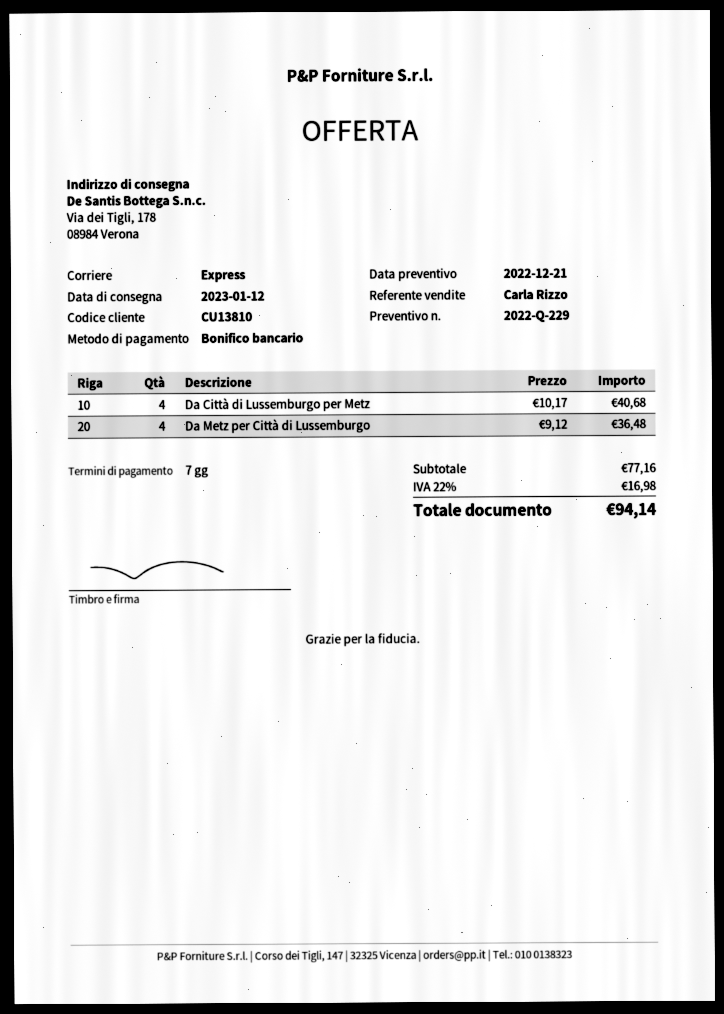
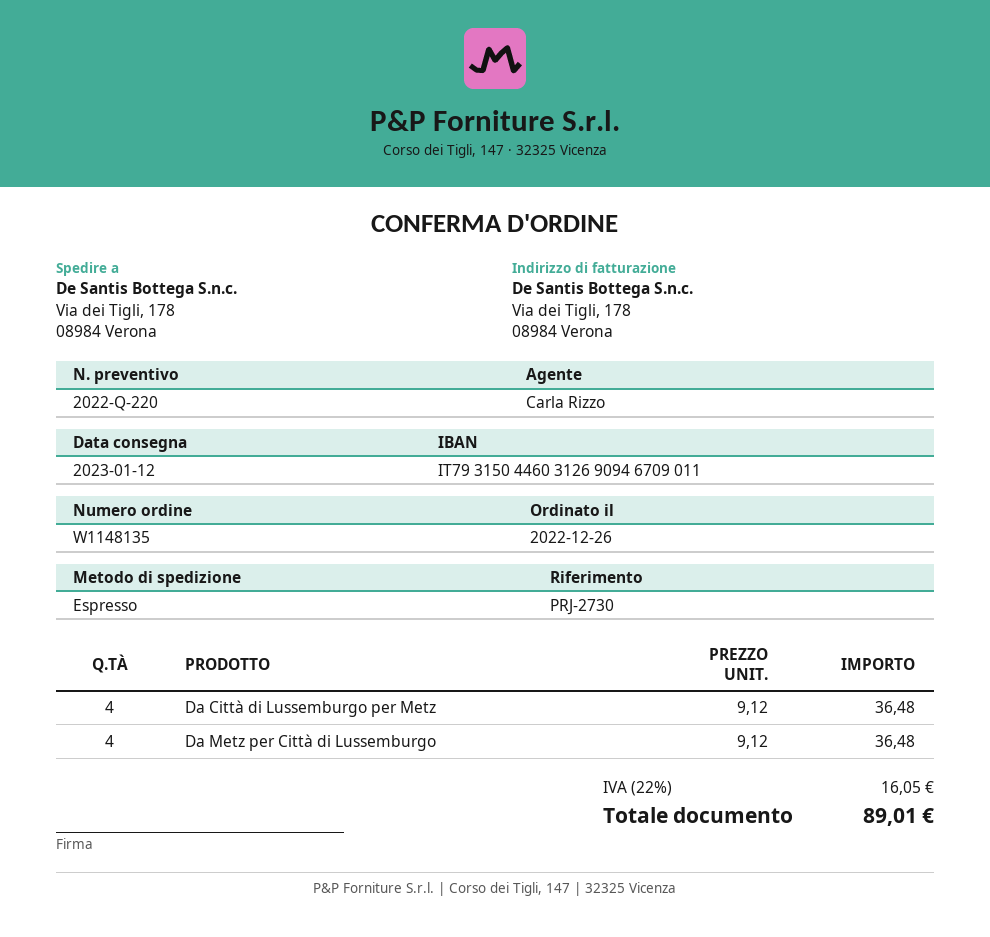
quote number: 2022-Q-229 -> 2022-Q-220
Da Città di Lussemburgo per Metz: 4 x 10.17 = 40.68 -> 4 x 9.12 = 36.48
tax: 22% = 16.98 -> 22% = 16.05
total: 94.14 -> 89.01

